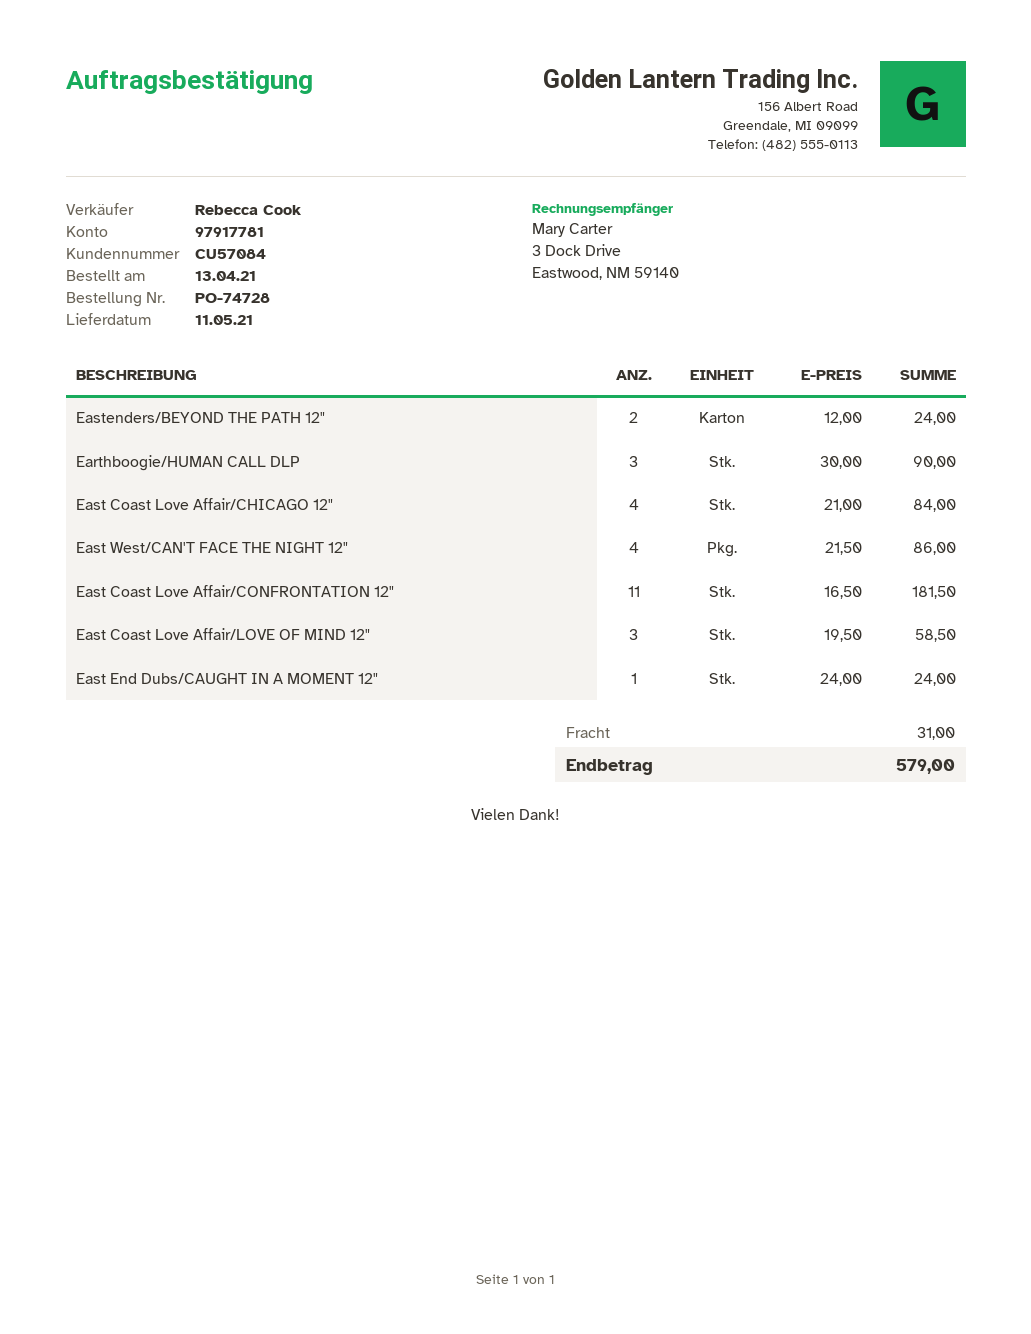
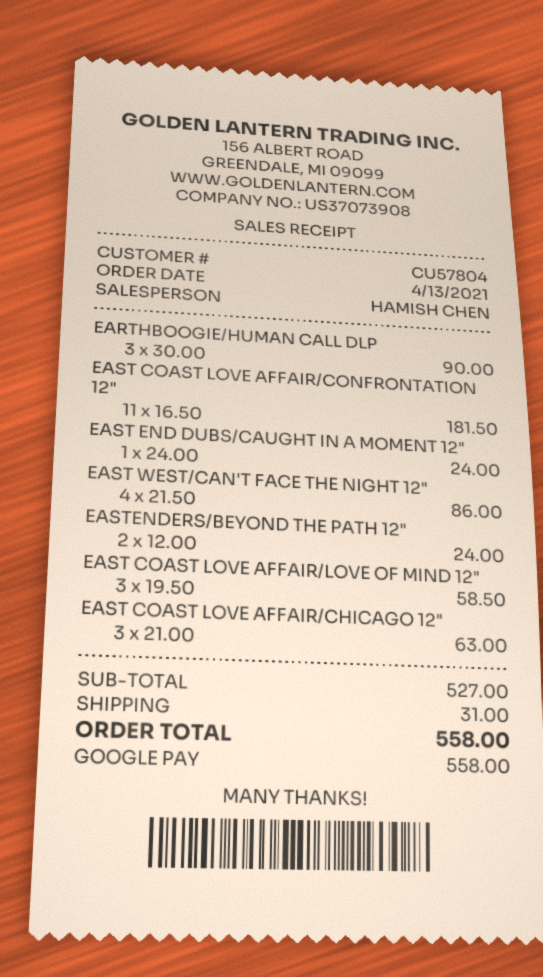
customer number: CU57084 -> CU57804
sales rep: Rebecca Cook -> HAMISH CHEN
East Coast Love Affair/CHICAGO 12": 4 x 21.00 = 84.00 -> 3 x 21.00 = 63.00
total: 579.00 -> 558.00

